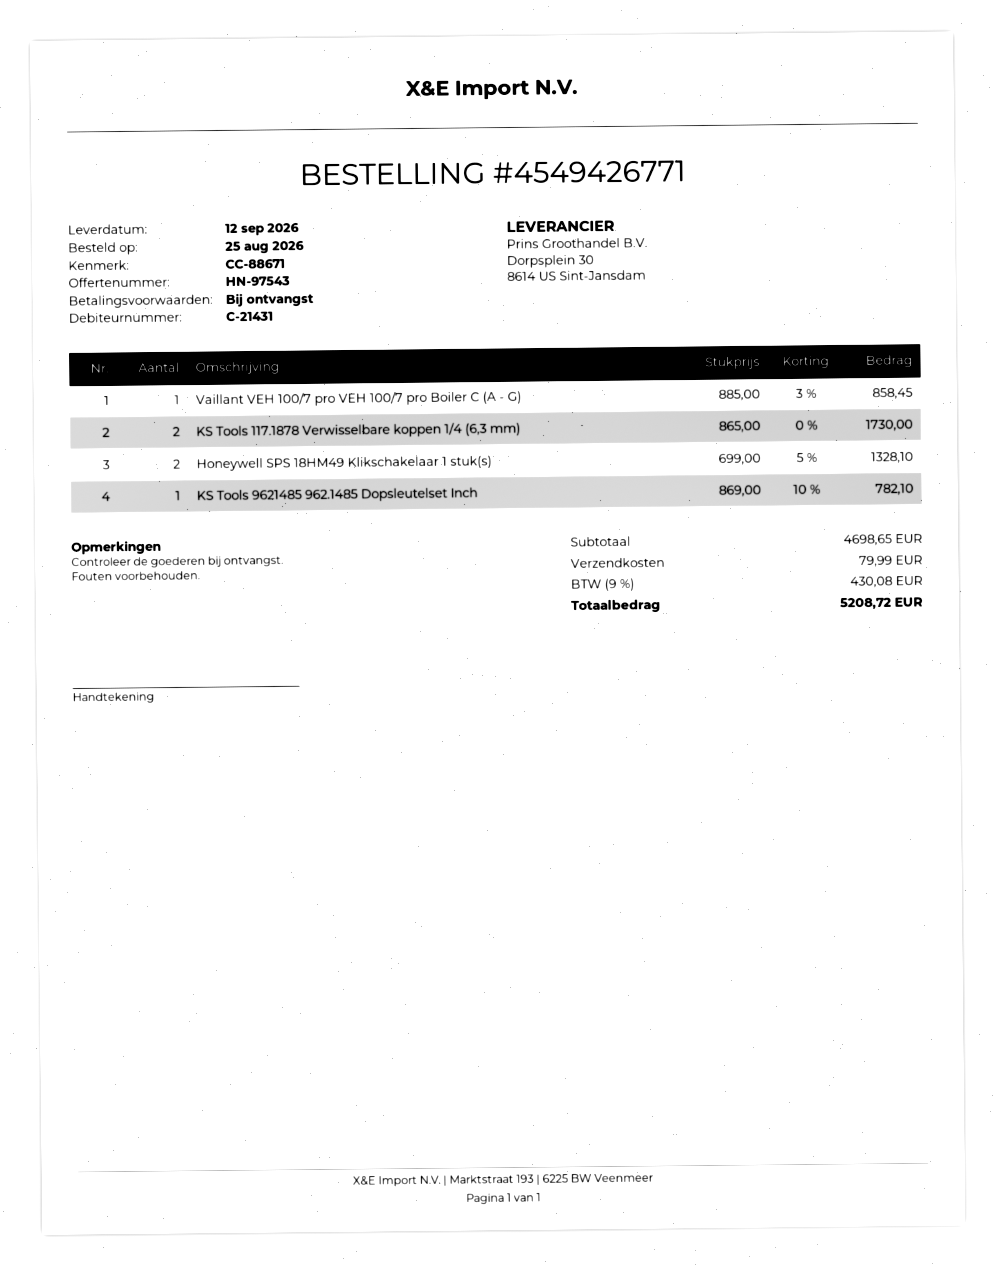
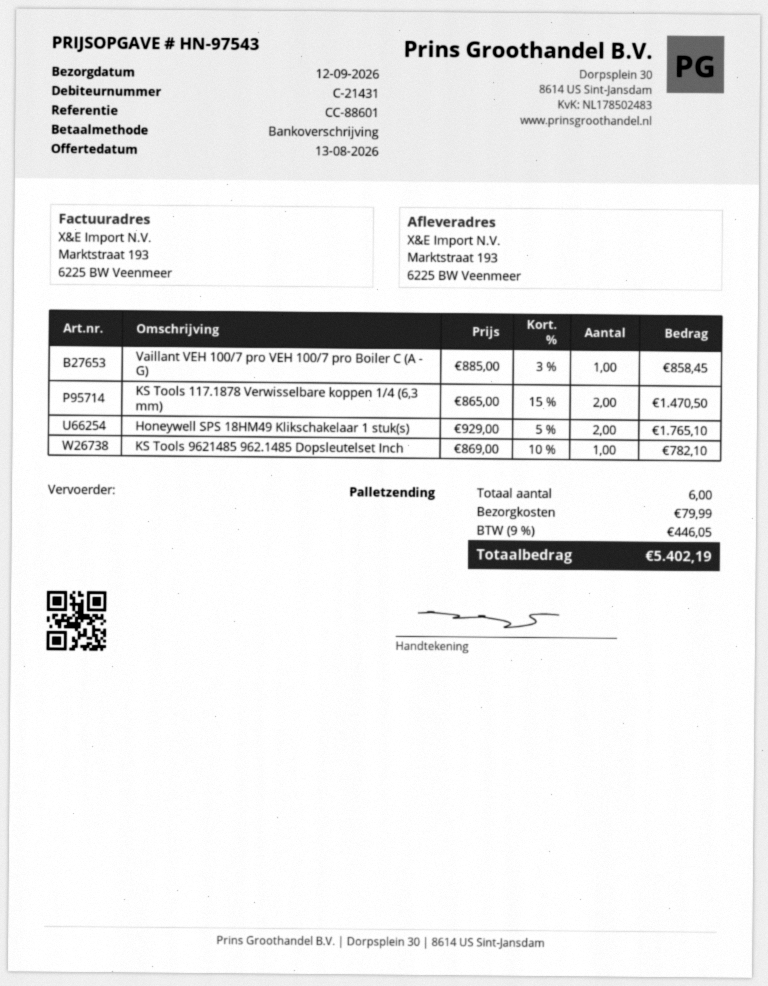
reference: CC-88671 -> CC-88601
KS Tools 117.1878 Verwisselbare koppen 1/4 (6,3 mm): 2 x 865.00 = 1730.00 -> 2 x 865.00 - 15% = 1470.50
Honeywell SPS 18HM49 Klikschakelaar 1 stuk(s): 2 x 699.00 - 5% = 1328.10 -> 2 x 929.00 - 5% = 1765.10
tax: 9% = 430.08 -> 9% = 446.05
total: 5208.72 -> 5402.19

